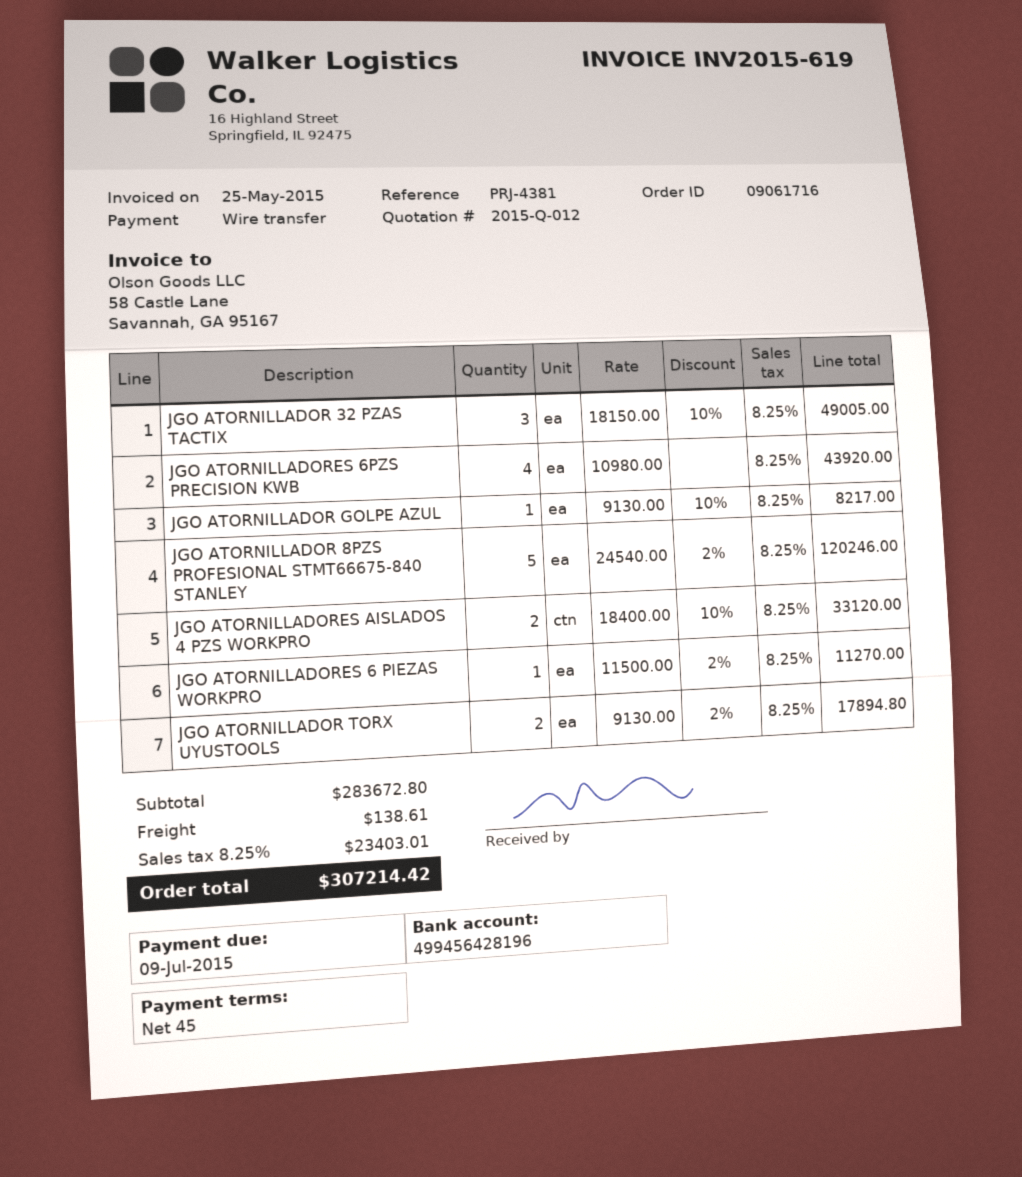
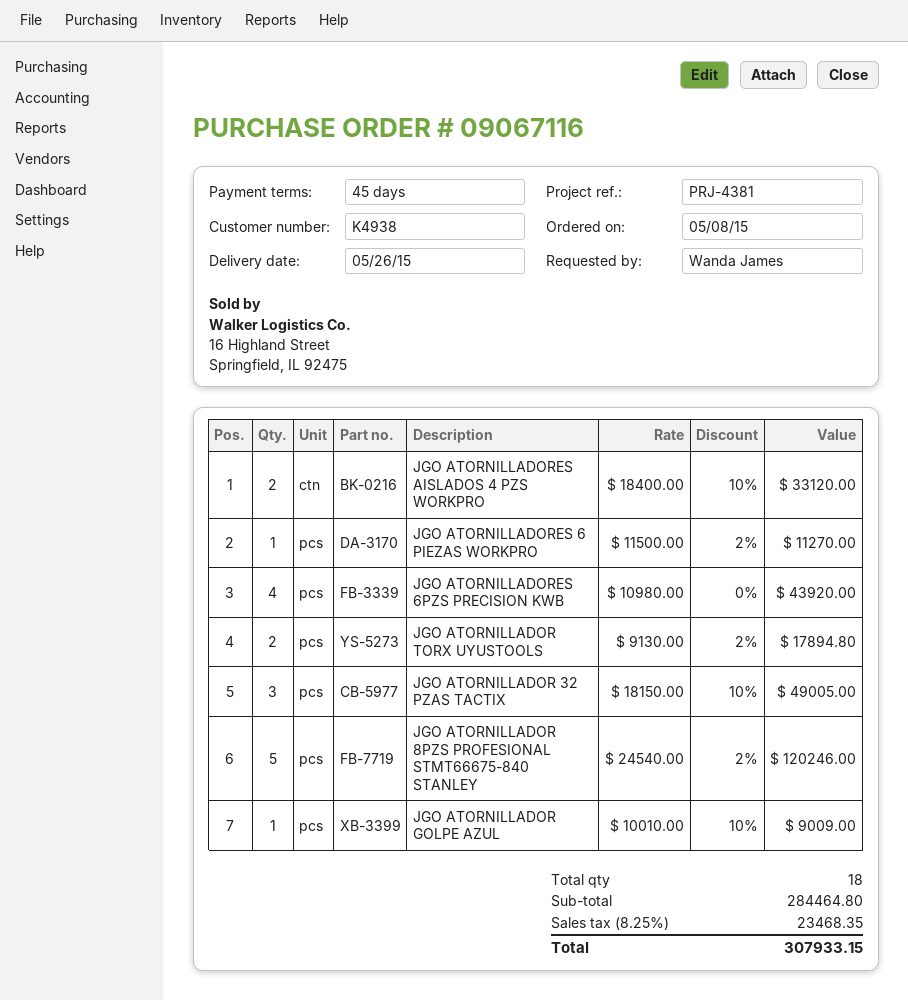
order number: 09061716 -> 09067116
JGO ATORNILLADOR GOLPE AZUL: 1 x 9130.00 - 10% = 8217.00 -> 1 x 10010.00 - 10% = 9009.00
subtotal: 283672.80 -> 284464.80
shipping: 138.61 -> none
tax: 8.25% = 23403.01 -> 8.25% = 23468.35
total: 307214.42 -> 307933.15

